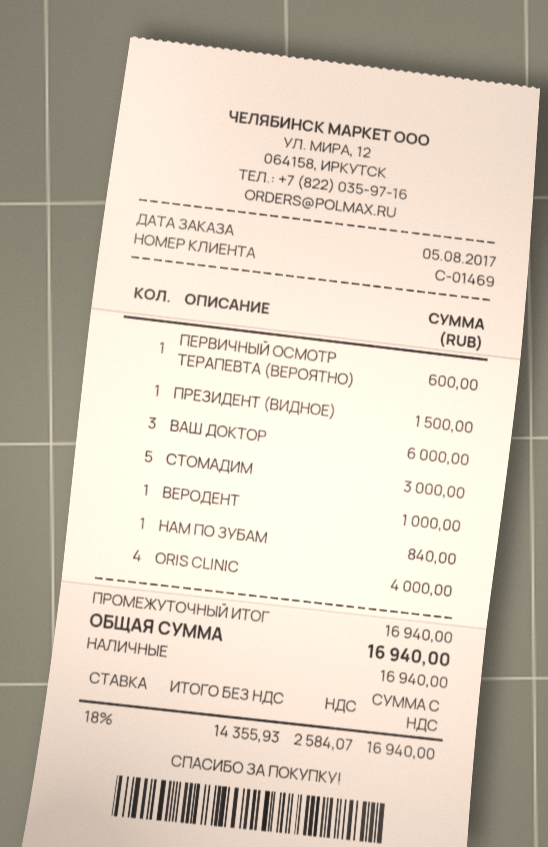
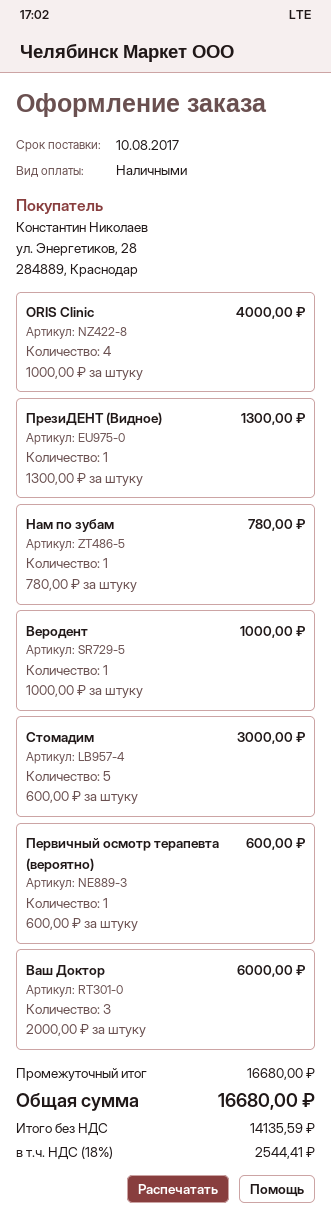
ПРЕЗИДЕНТ (ВИДНОЕ): 1 for 1500.00 -> 1 for 1300.00
НАМ ПО ЗУБАМ: 1 for 840.00 -> 1 for 780.00
subtotal: 16940.00 -> 16680.00
net: 14355.93 -> 14135.59
tax: 18% = 2584.07 -> 18% = 2544.41
total: 16940.00 -> 16680.00

